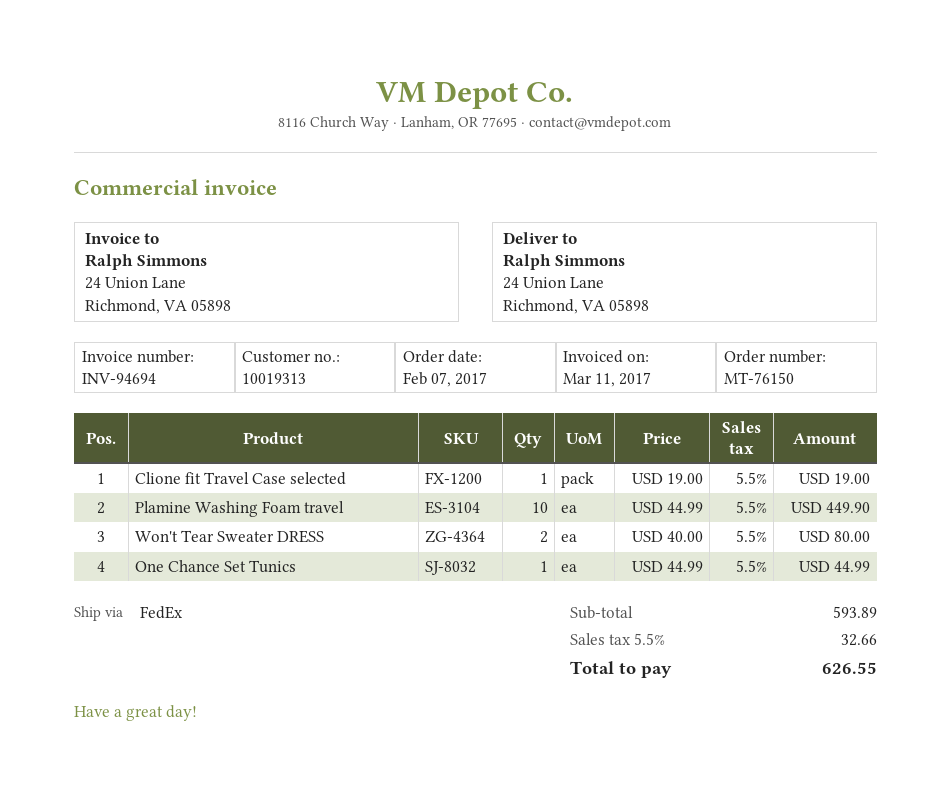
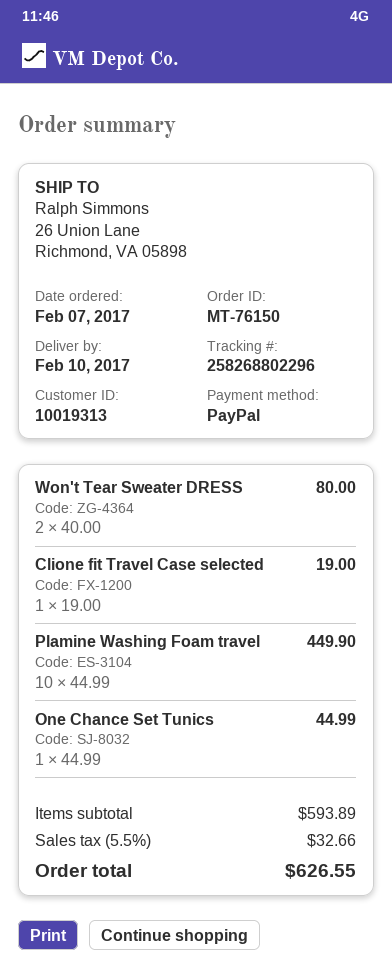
ship to: 24 Union Lane, Richmond, VA 05898 -> 26 Union Lane, Richmond, VA 05898

